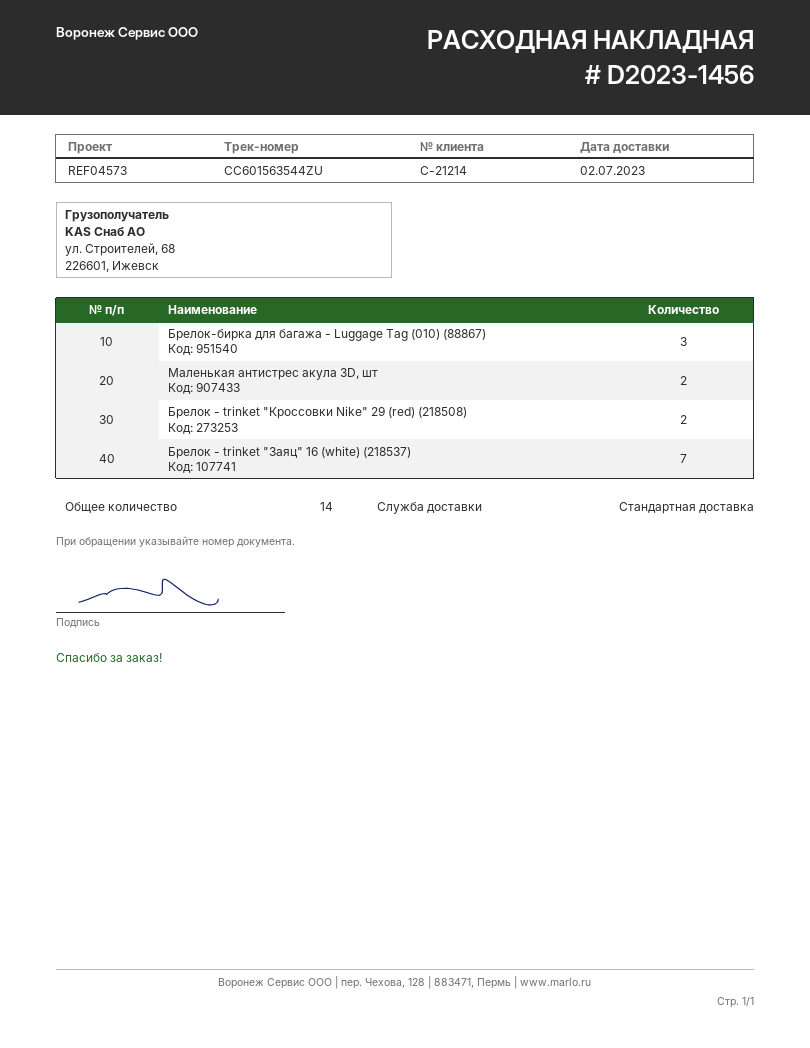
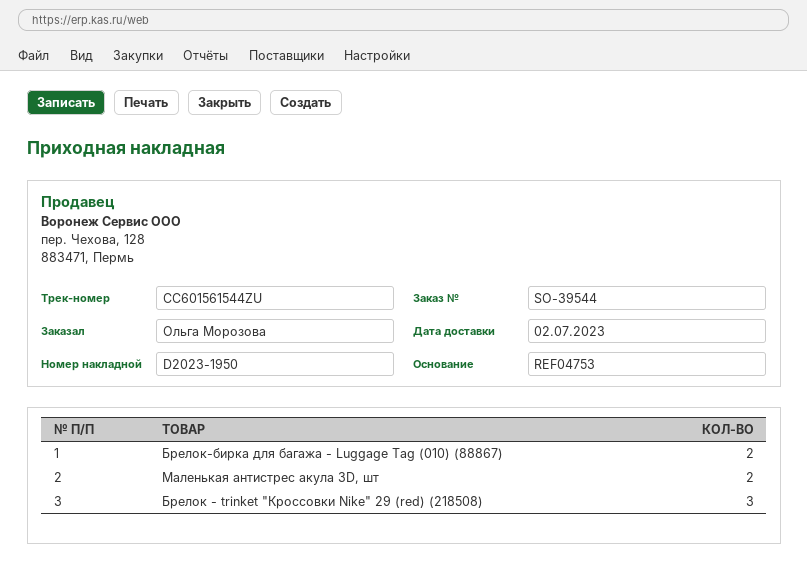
delivery note number: D2023-1456 -> D2023-1950
reference: REF04573 -> REF04753
tracking number: CC601563544ZU -> CC601561544ZU
Брелок-бирка для багажа - Luggage Tag (010) (88867): 3 -> 2
Брелок - trinket "Кроссовки Nike" 29 (red) (218508): 2 -> 3
Брелок - trinket "Заяц" 16 (white) (218537): 7 -> none

